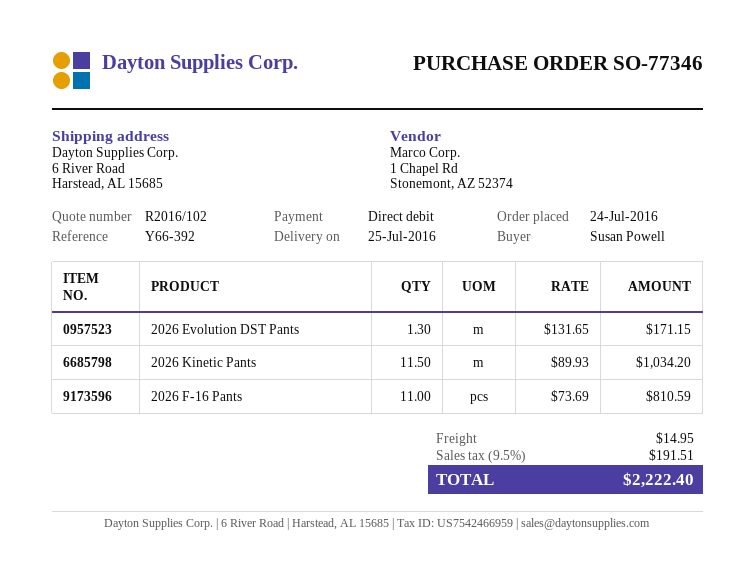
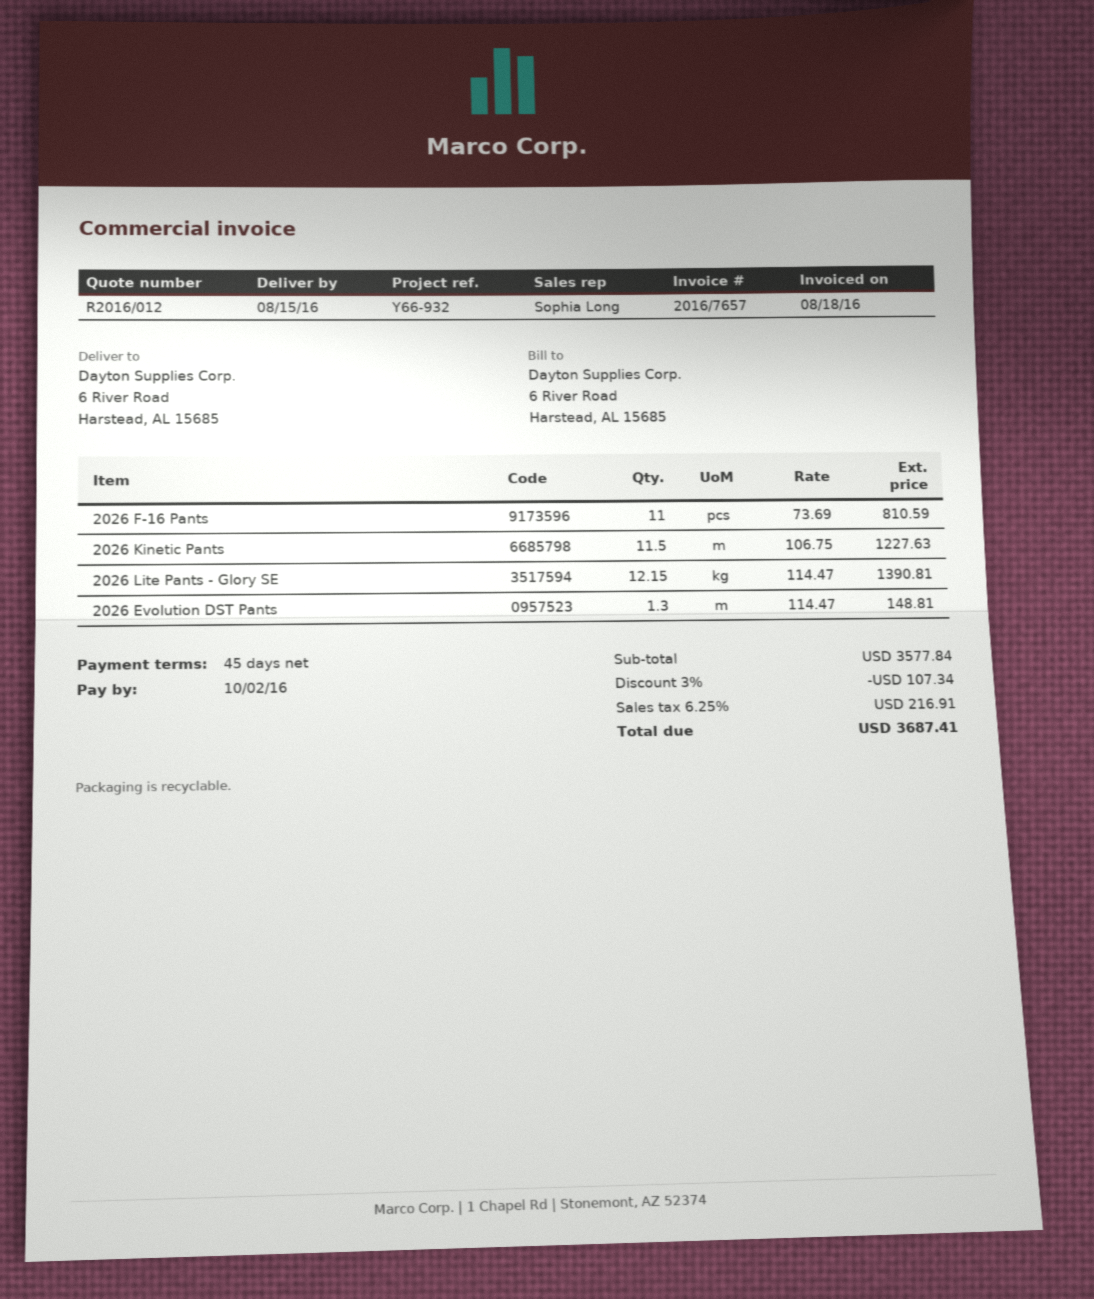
quote number: R2016/102 -> R2016/012
delivery date: 2016-07-25 -> 2016-08-15
reference: Y66-392 -> Y66-932
2026 Evolution DST Pants: 1.3 x 131.65 = 171.15 -> 1.3 x 114.47 = 148.81
2026 Kinetic Pants: 11.5 x 89.93 = 1034.20 -> 11.5 x 106.75 = 1227.63
2026 Lite Pants - Glory SE: none -> 12.15 x 114.47 = 1390.81
discount: none -> 3% = 107.34
shipping: 14.95 -> none
tax: 9.5% = 191.51 -> 6.25% = 216.91
total: 2222.40 -> 3687.41

